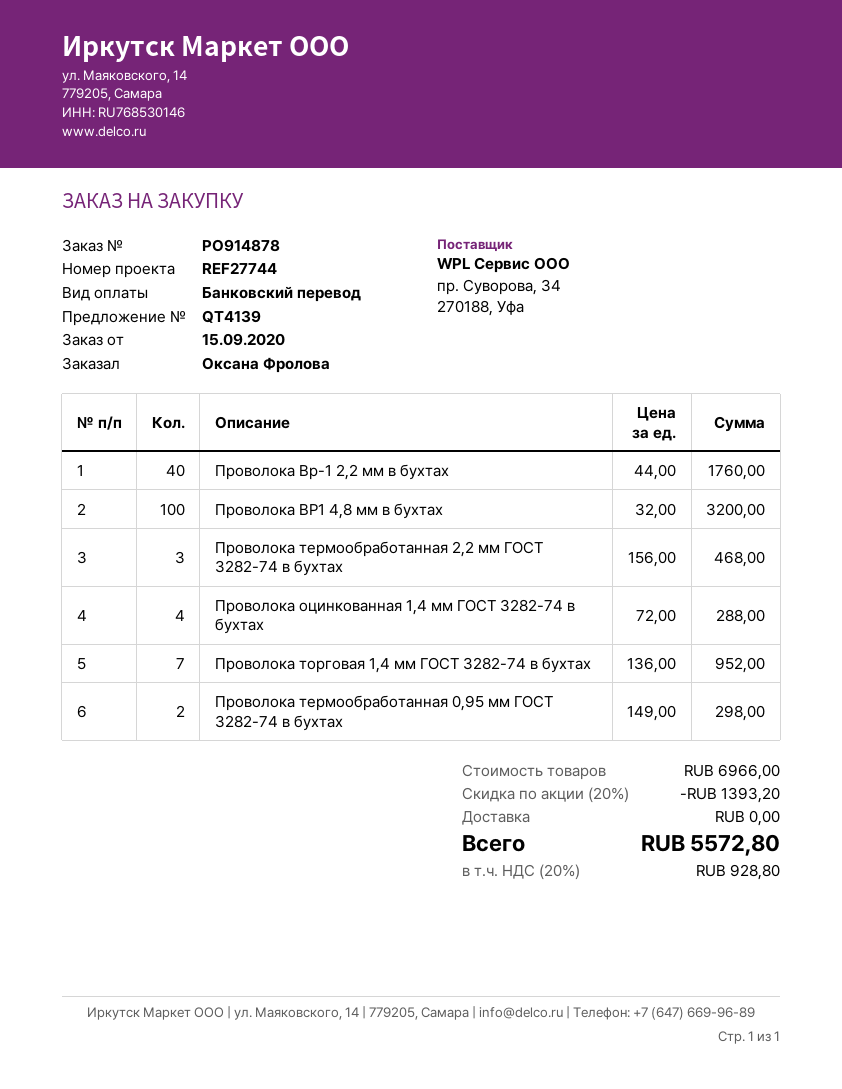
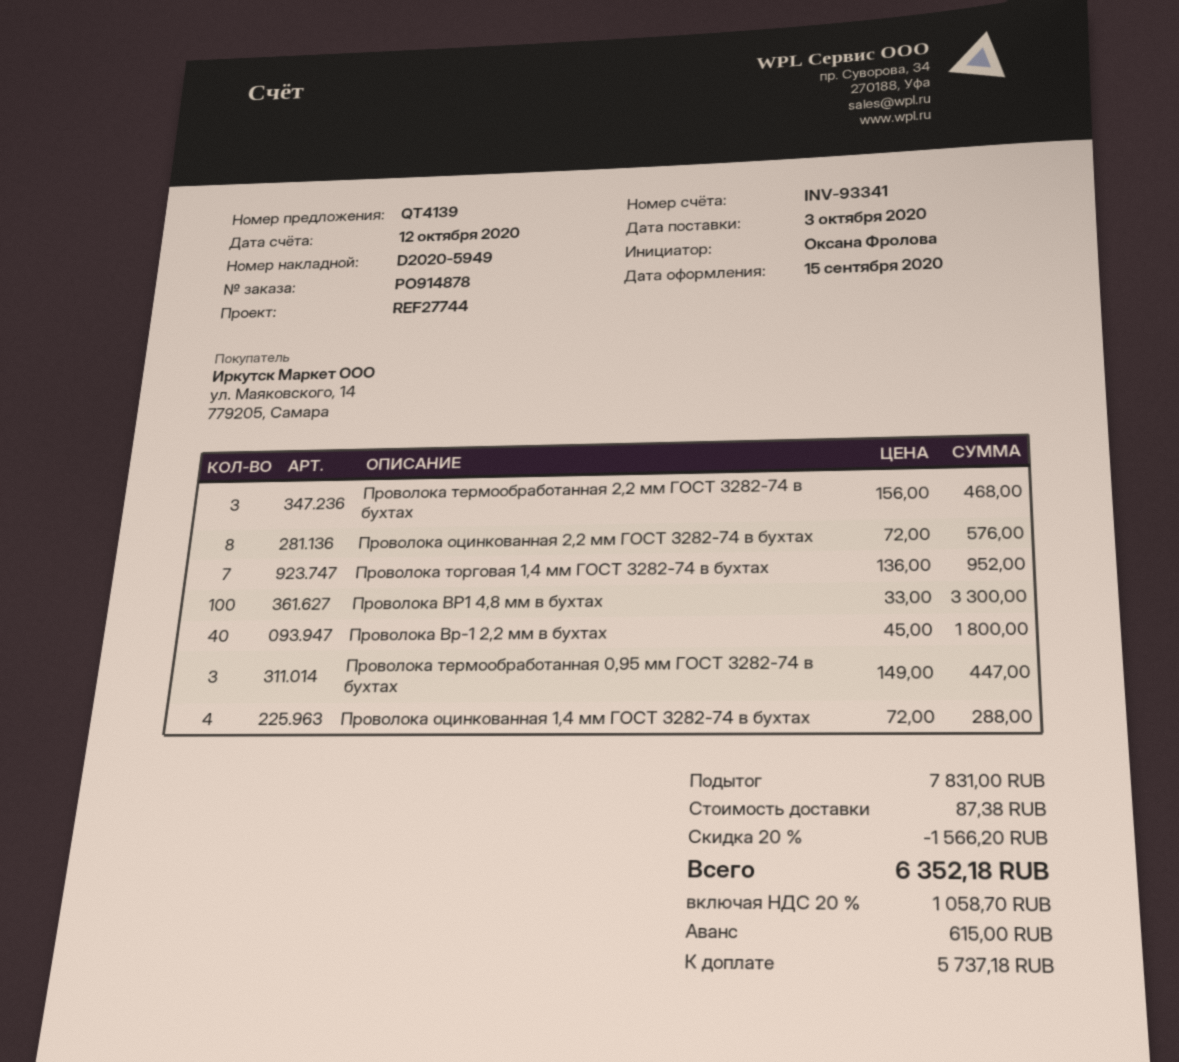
Проволока Вр-1 2,2 мм в бухтах: 40 x 44.00 = 1760.00 -> 40 x 45.00 = 1800.00
Проволока ВР1 4,8 мм в бухтах: 100 x 32.00 = 3200.00 -> 100 x 33.00 = 3300.00
Проволока термообработанная 0,95 мм ГОСТ 3282-74 в бухтах: 2 x 149.00 = 298.00 -> 3 x 149.00 = 447.00
Проволока оцинкованная 2,2 мм ГОСТ 3282-74 в бухтах: none -> 8 x 72.00 = 576.00
subtotal: 6966.00 -> 7831.00
discount: 20% = 1393.20 -> 20% = 1566.20
shipping: 0.00 -> 87.38
tax: 20% = 928.80 -> 20% = 1058.70
total: 5572.80 -> 6352.18

